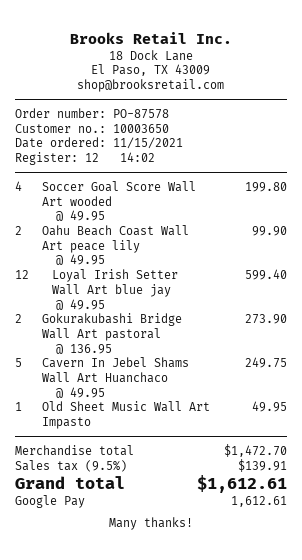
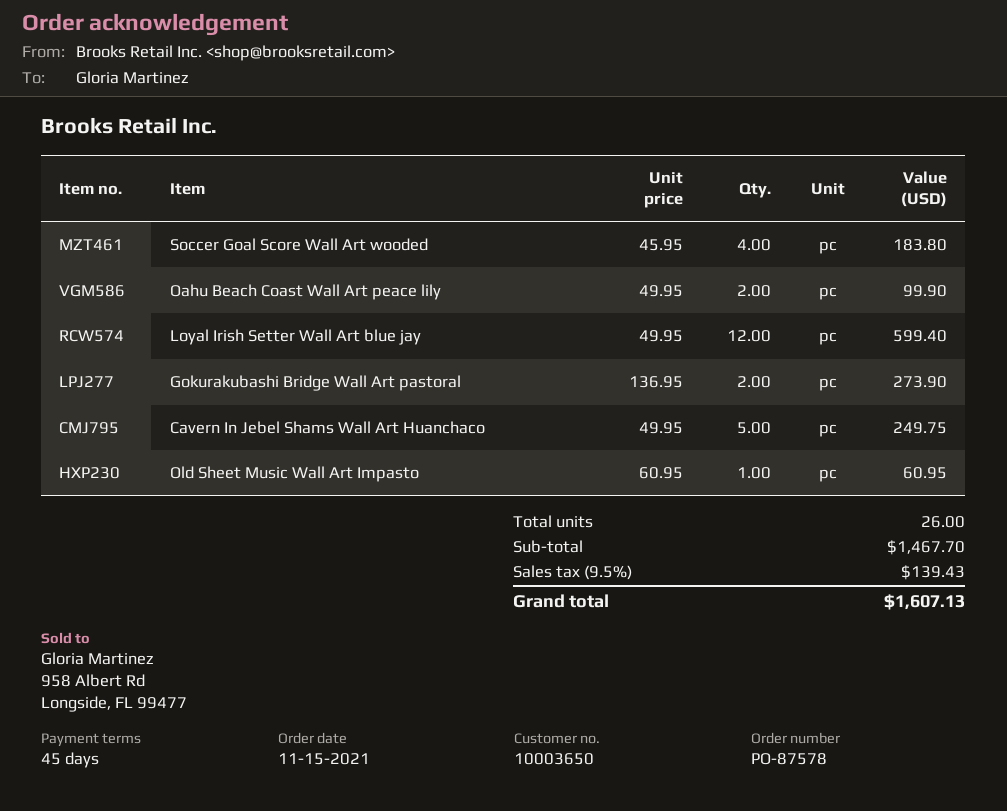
Soccer Goal Score Wall Art wooded: 4 x 49.95 = 199.80 -> 4 x 45.95 = 183.80
Old Sheet Music Wall Art Impasto: 1 x 49.95 = 49.95 -> 1 x 60.95 = 60.95
subtotal: 1472.70 -> 1467.70
tax: 9.5% = 139.91 -> 9.5% = 139.43
total: 1612.61 -> 1607.13

